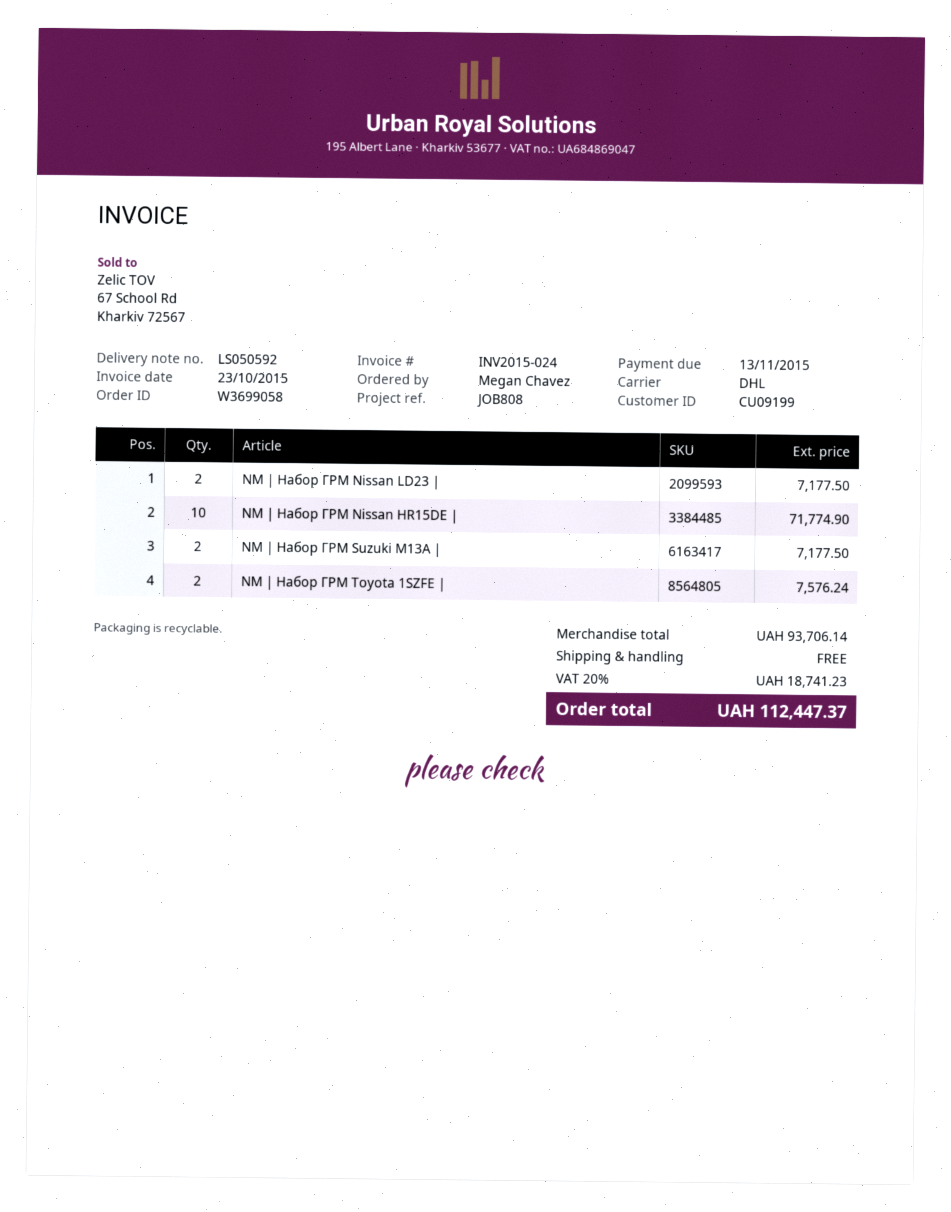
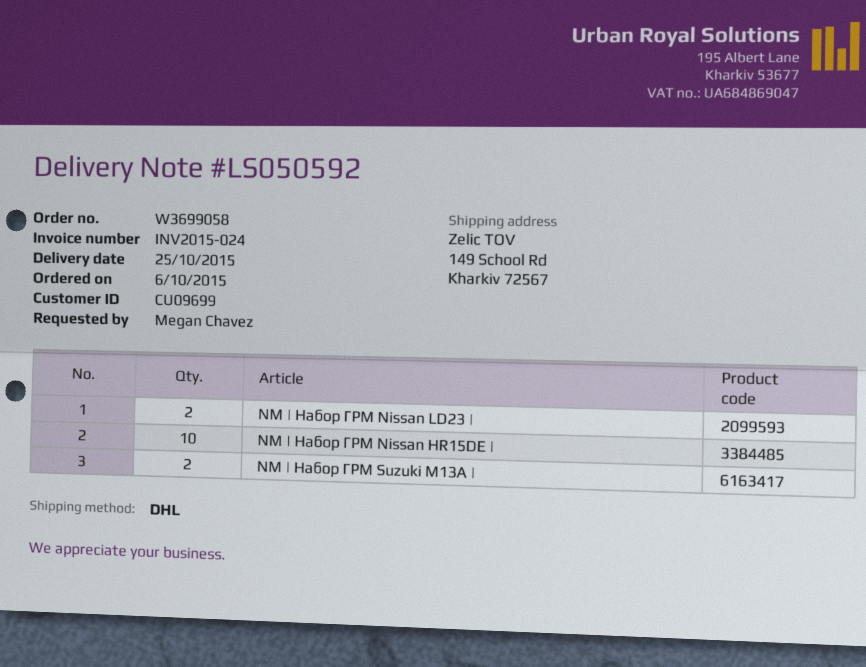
customer number: CU09199 -> CU09699
NM | Набор ГРМ Toyota 1SZFE |: 2 -> none

